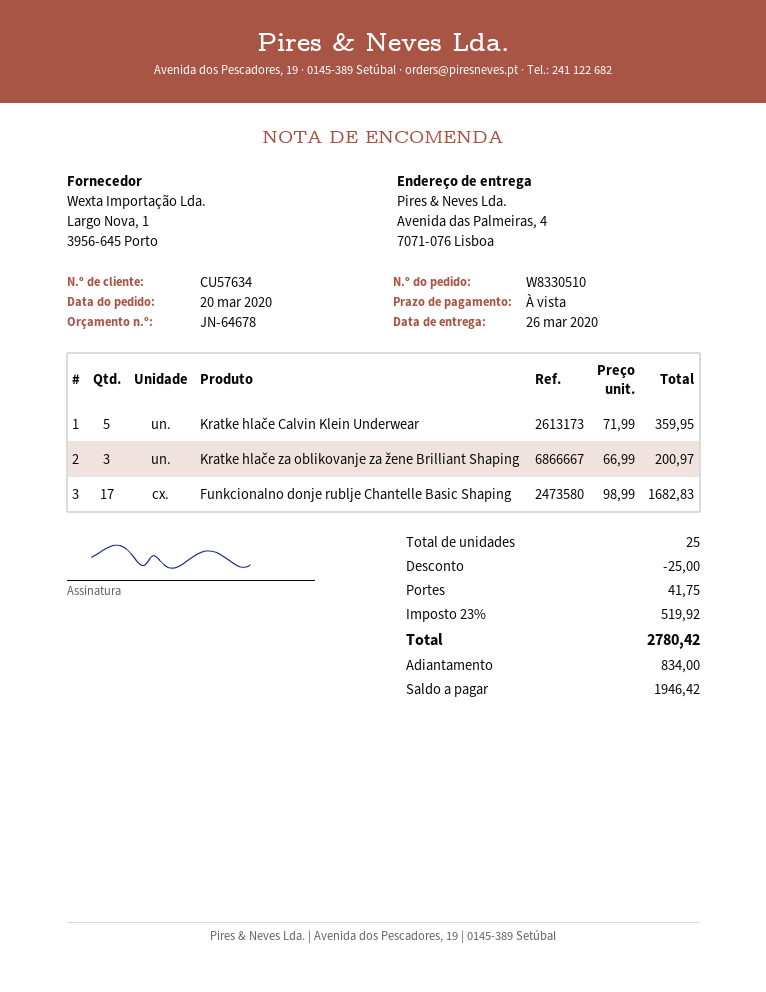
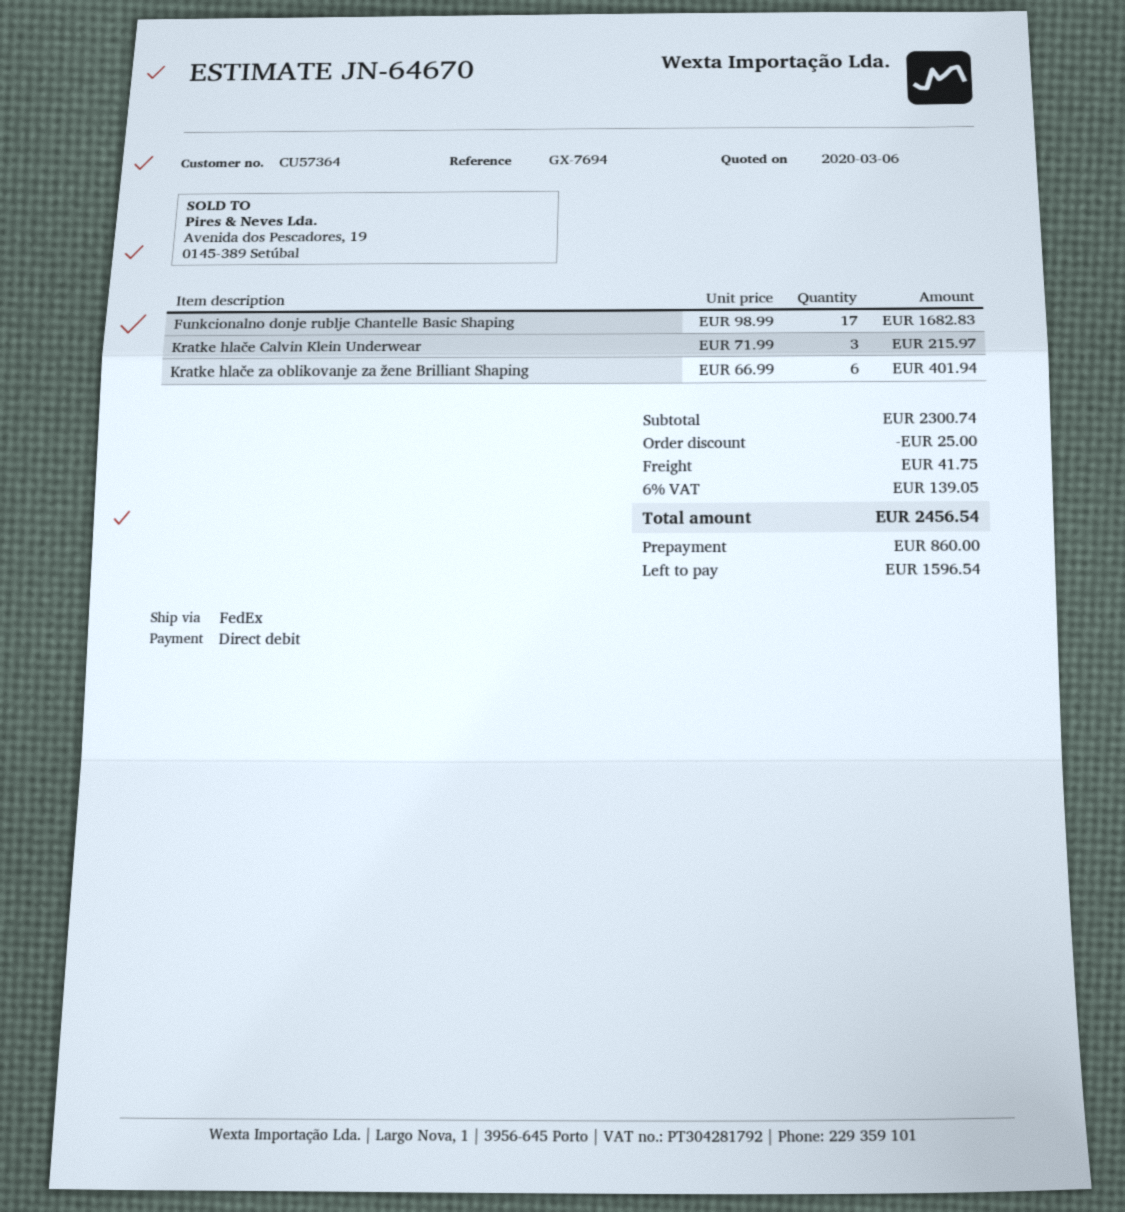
quote number: JN-64678 -> JN-64670
customer number: CU57634 -> CU57364
Kratke hlače Calvin Klein Underwear: 5 x 71.99 = 359.95 -> 3 x 71.99 = 215.97
Kratke hlače za oblikovanje za žene Brilliant Shaping: 3 x 66.99 = 200.97 -> 6 x 66.99 = 401.94
tax: 23% = 519.92 -> 6% = 139.05
total: 2780.42 -> 2456.54
deposit: 834.00 -> 860.00
balance: 1946.42 -> 1596.54

